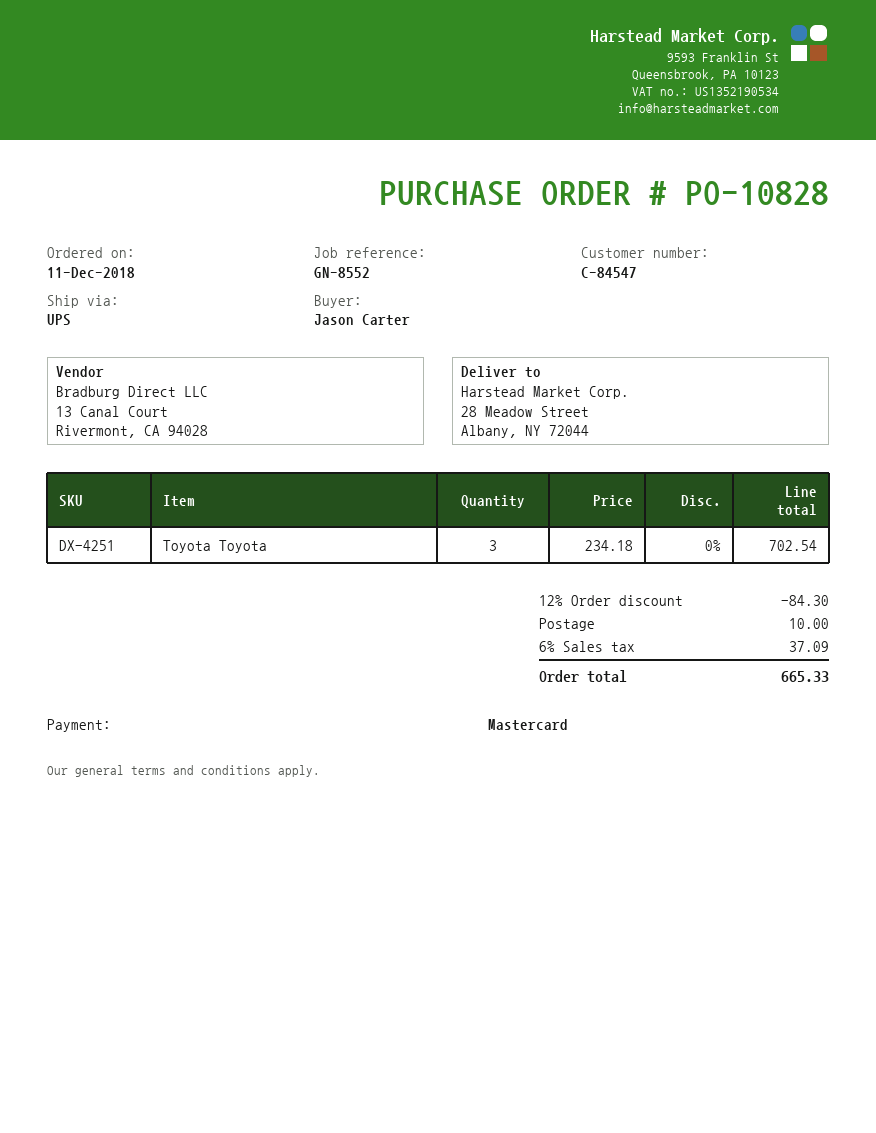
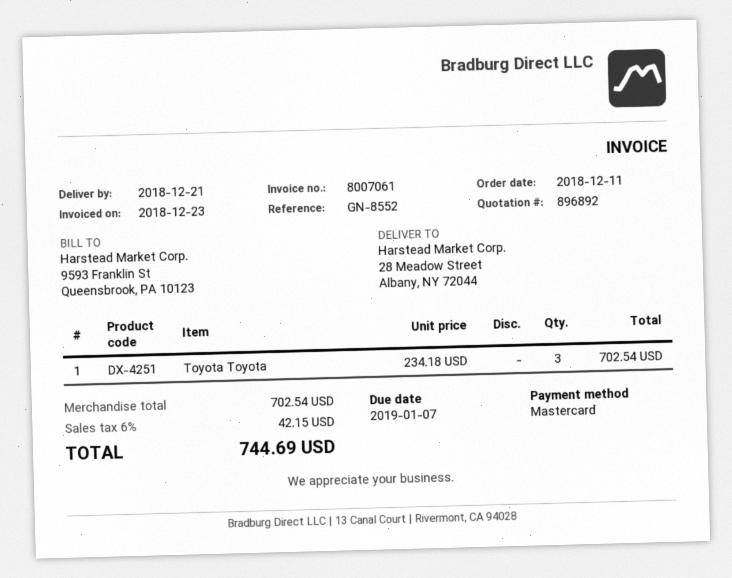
discount: 12% = 84.30 -> none
shipping: 10.00 -> none
tax: 6% = 37.09 -> 6% = 42.15
total: 665.33 -> 744.69

